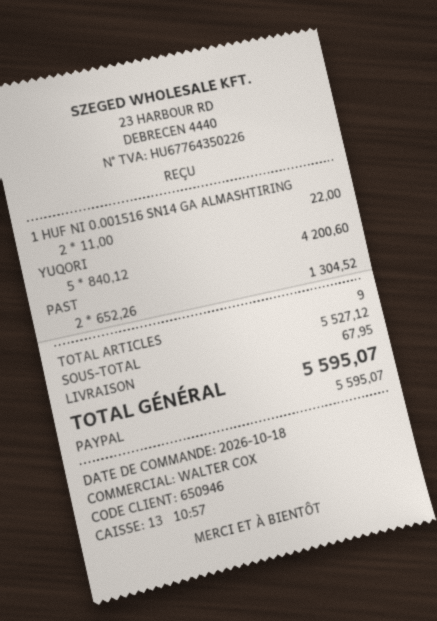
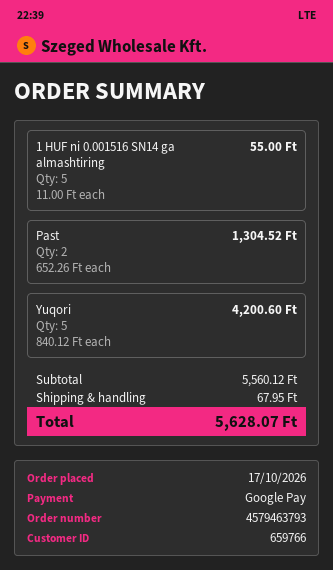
order date: 2026-10-18 -> 2026-10-17
customer number: 650946 -> 659766
payment method: PayPal -> Google Pay
1 HUF NI 0.001516 SN14 GA ALMASHTIRING: 2 x 11.00 = 22.00 -> 5 x 11.00 = 55.00
subtotal: 5527.12 -> 5560.12
total: 5595.07 -> 5628.07

